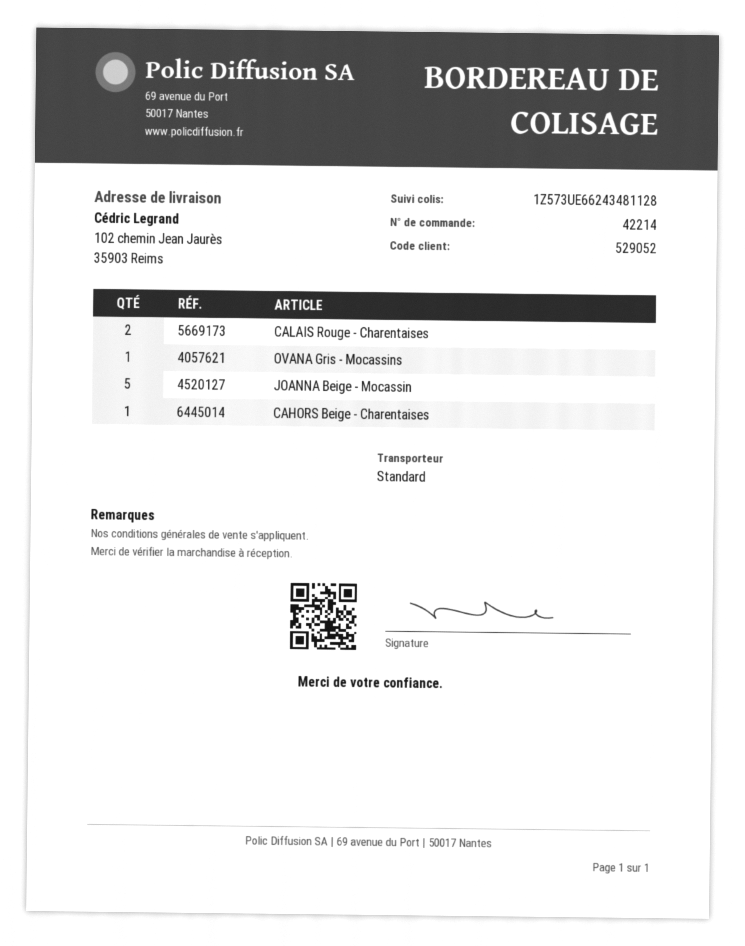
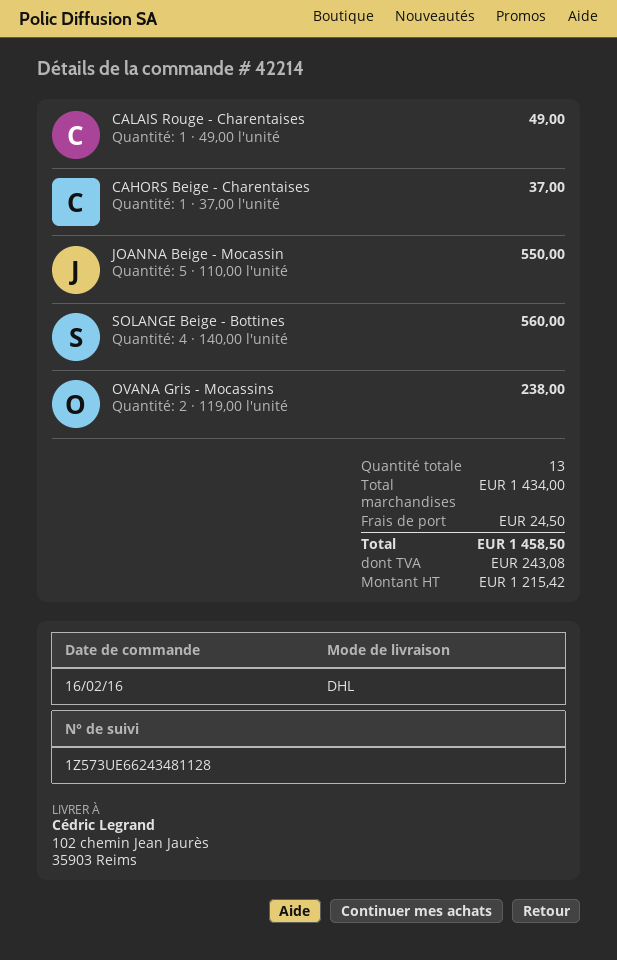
shipping method: standard -> DHL
CALAIS Rouge - Charentaises: 2 -> 1
OVANA Gris - Mocassins: 1 -> 2
SOLANGE Beige - Bottines: none -> 4

